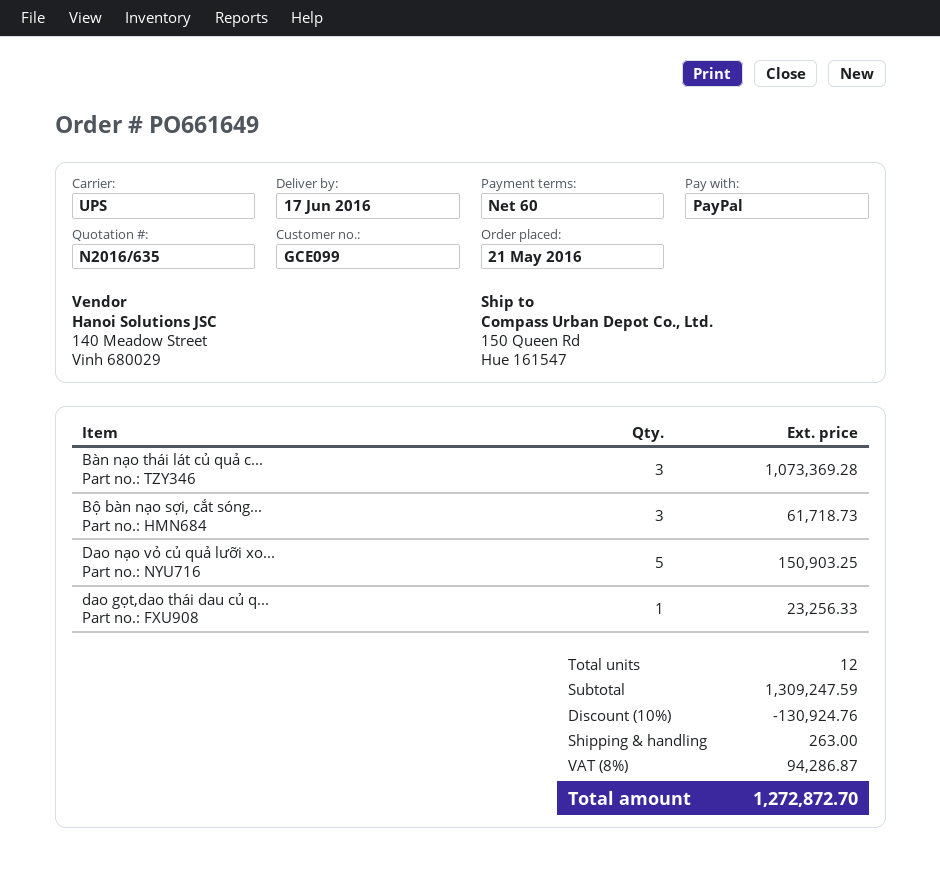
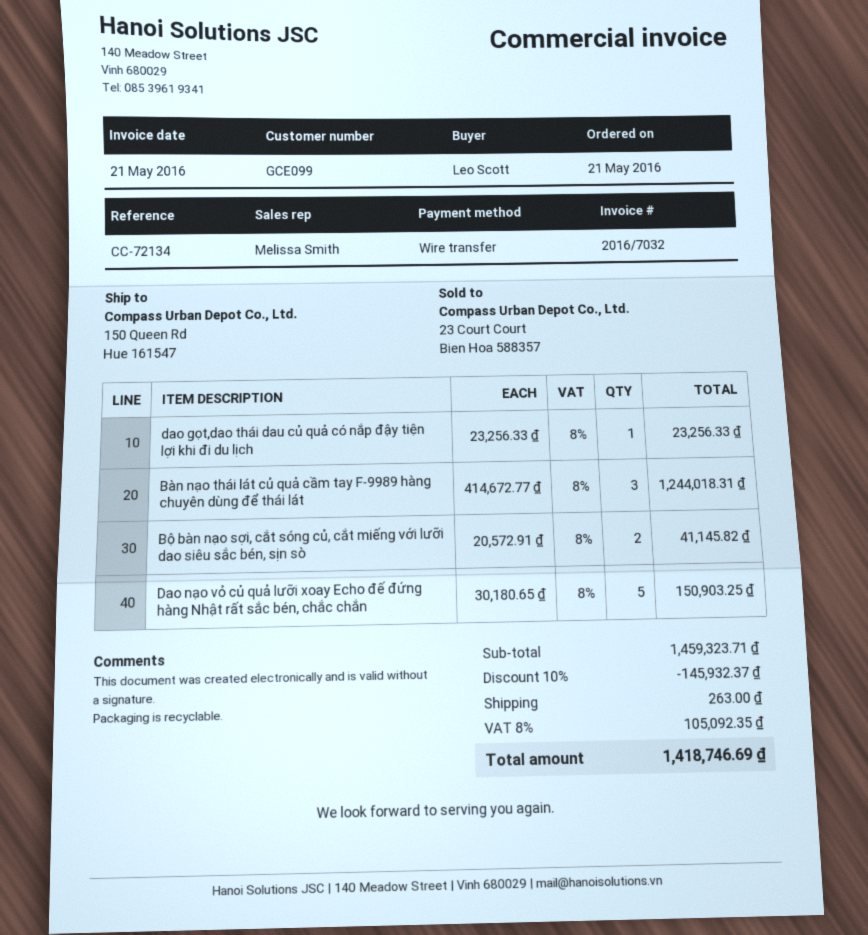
payment method: PayPal -> bank transfer
Bàn nạo thái lát củ quả c...: 3 for 1073369.28 -> 3 for 1244018.31
Bộ bàn nạo sợi, cắt sóng...: 3 for 61718.73 -> 2 for 41145.82
subtotal: 1309247.59 -> 1459323.71
discount: 10% = 130924.76 -> 10% = 145932.37
tax: 8% = 94286.87 -> 8% = 105092.35
total: 1272872.70 -> 1418746.69

